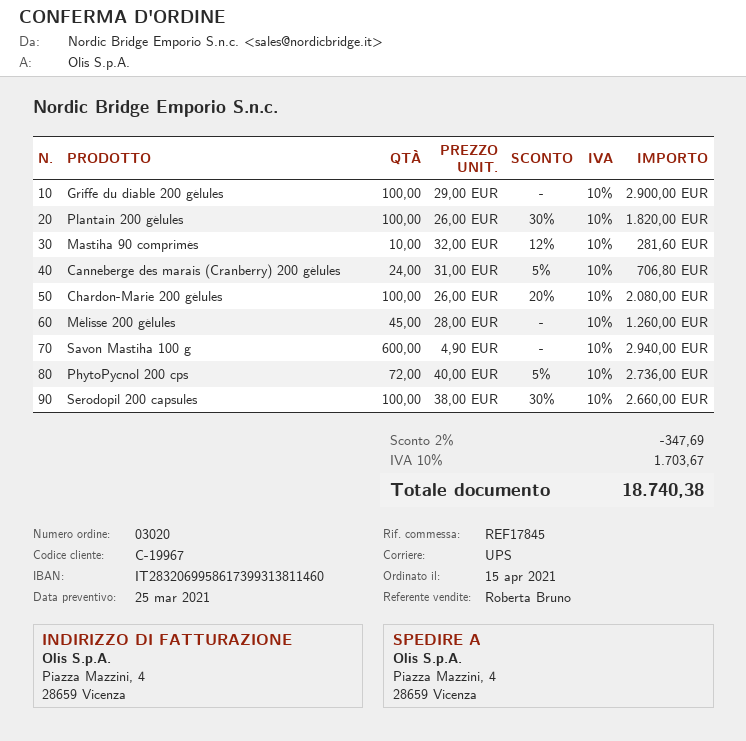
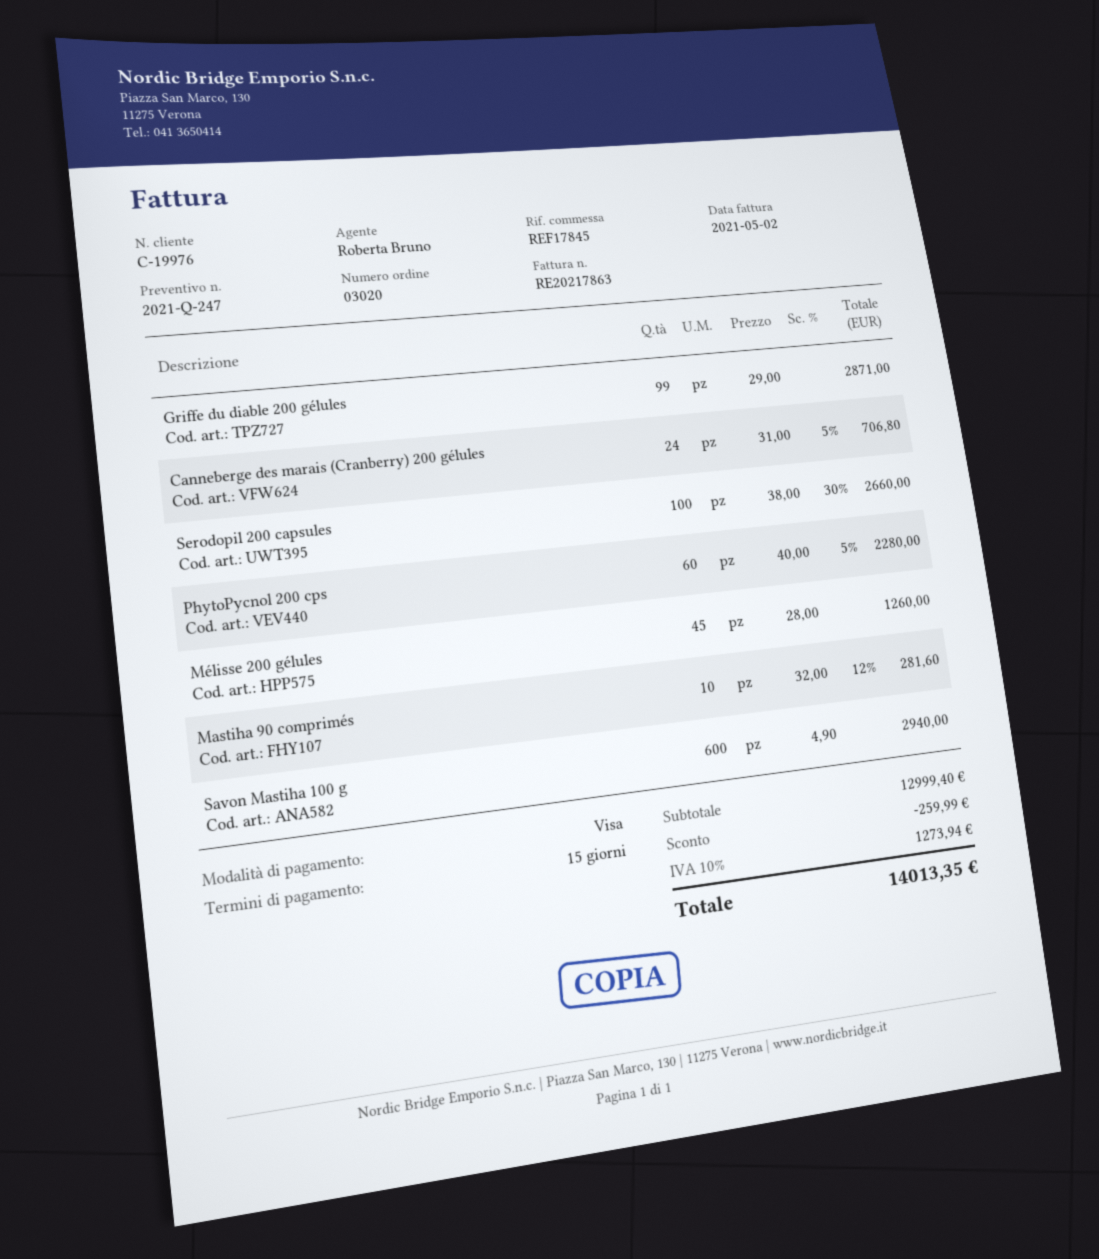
customer number: C-19967 -> C-19976
Griffe du diable 200 gélules: 100 x 29.00 = 2900.00 -> 99 x 29.00 = 2871.00
Plantain 200 gélules: 100 x 26.00 - 30% = 1820.00 -> none
Chardon-Marie 200 gélules: 100 x 26.00 - 20% = 2080.00 -> none
PhytoPycnol 200 cps: 72 x 40.00 - 5% = 2736.00 -> 60 x 40.00 - 5% = 2280.00
discount: 347.69 -> 259.99
tax: 10% = 1703.67 -> 10% = 1273.94
total: 18740.38 -> 14013.35

